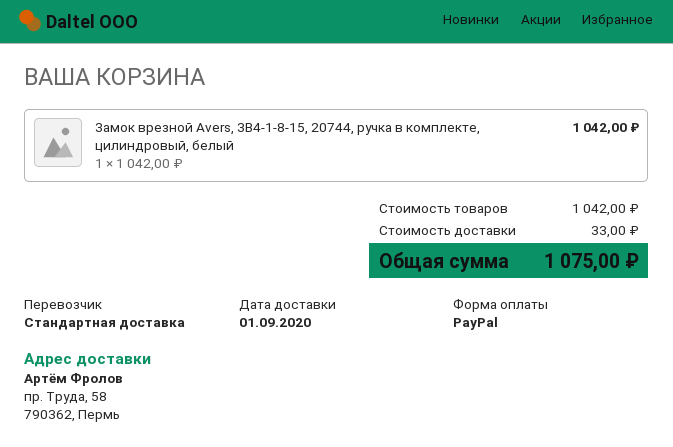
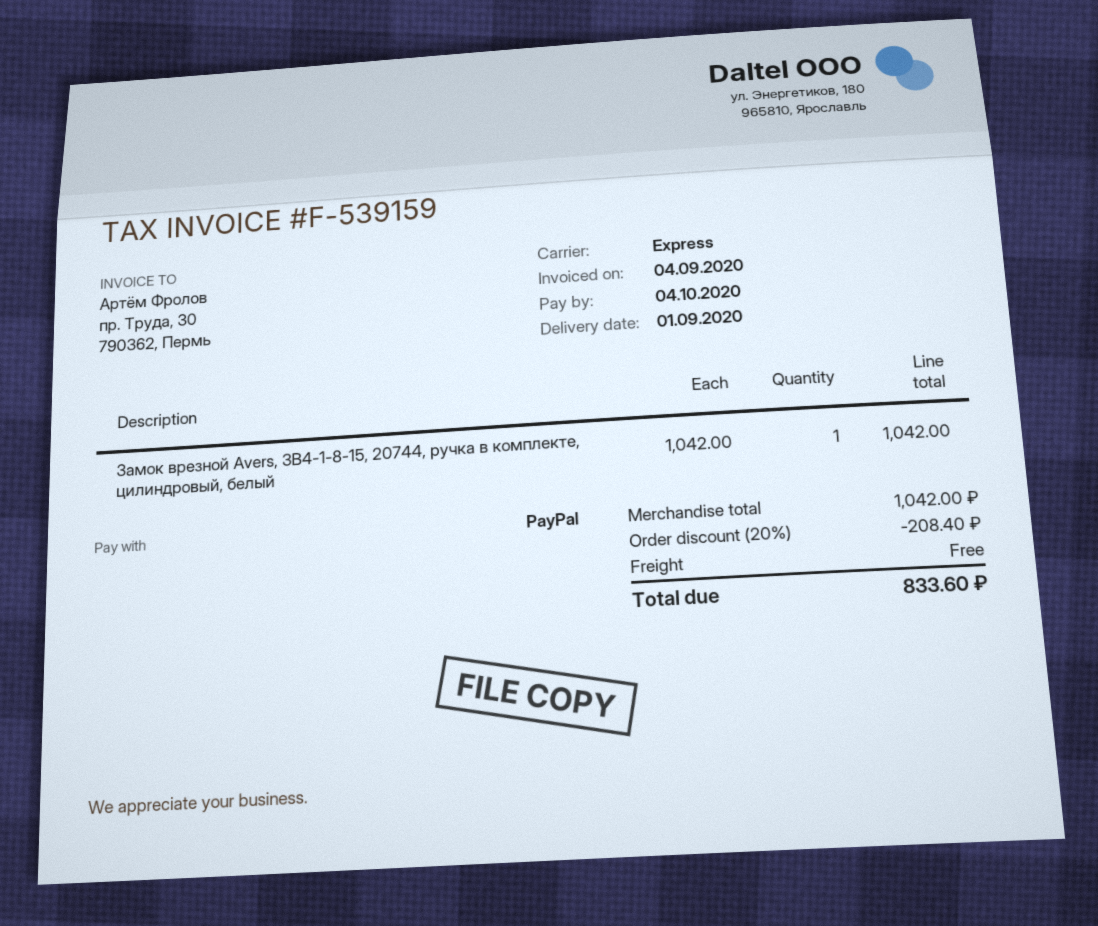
shipping method: standard -> express
discount: none -> 20% = 208.40
shipping: 33.00 -> 0.00
total: 1075.00 -> 833.60

